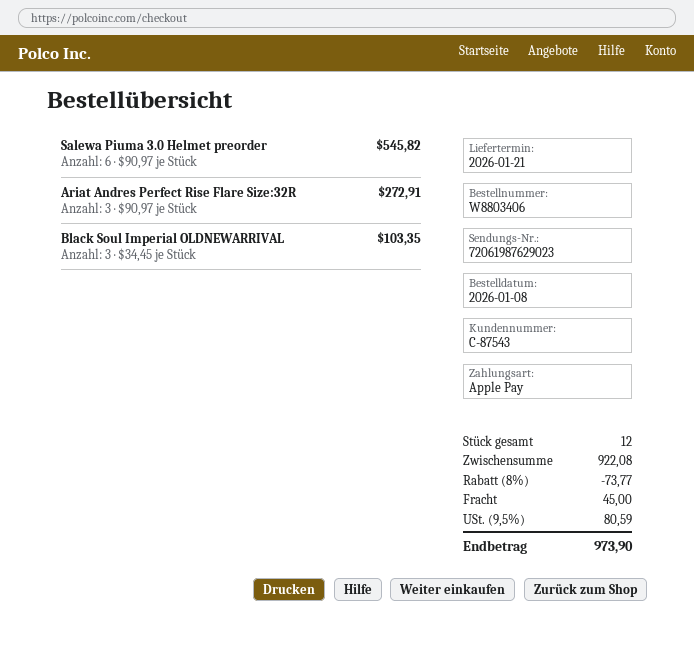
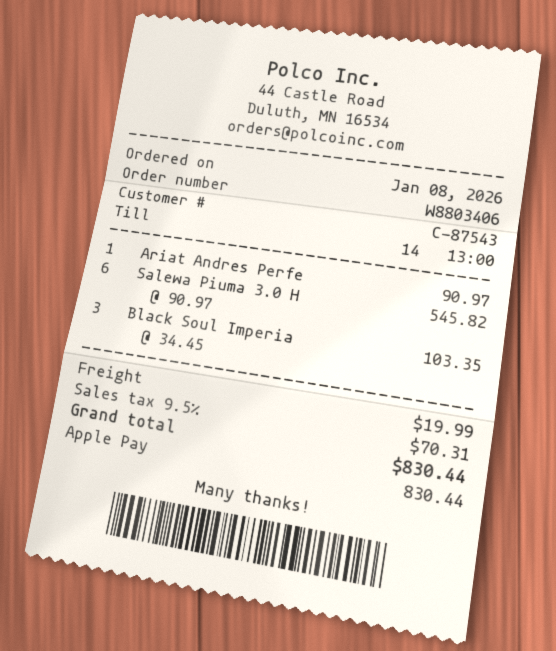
Ariat Andres Perfect Rise Flare Size:32R: 3 x 90.97 = 272.91 -> 1 x 90.97 = 90.97
discount: 8% = 73.77 -> none
shipping: 45.00 -> 19.99
tax: 9.5% = 80.59 -> 9.5% = 70.31
total: 973.90 -> 830.44

